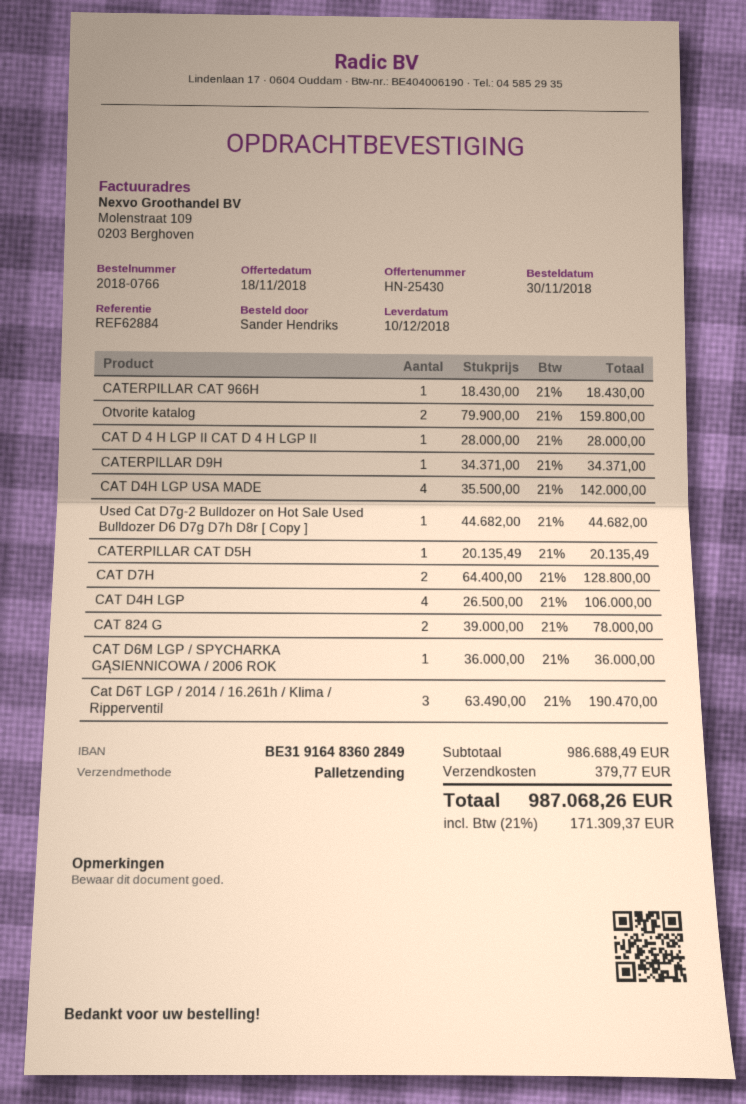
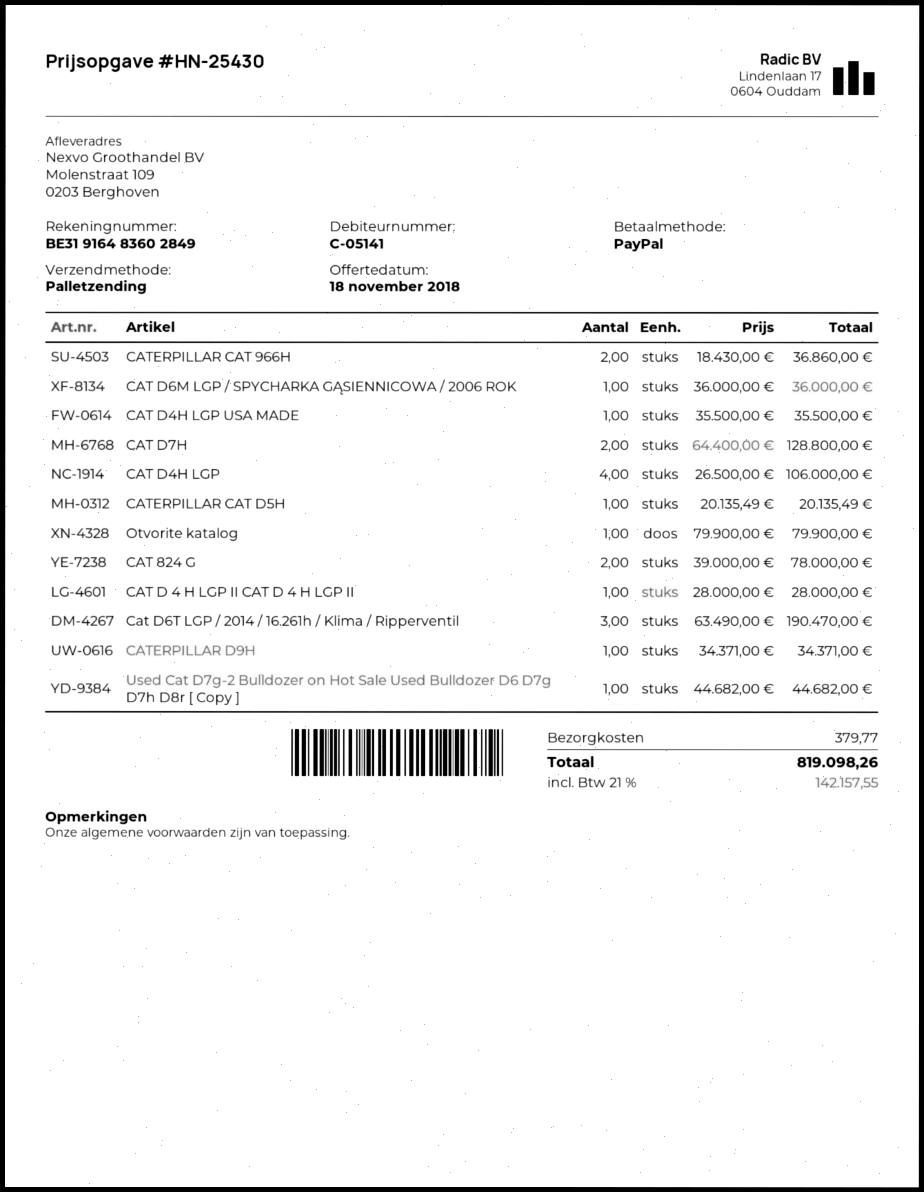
CATERPILLAR CAT 966H: 1 x 18430.00 = 18430.00 -> 2 x 18430.00 = 36860.00
Otvorite katalog: 2 x 79900.00 = 159800.00 -> 1 x 79900.00 = 79900.00
CAT D4H LGP USA MADE: 4 x 35500.00 = 142000.00 -> 1 x 35500.00 = 35500.00
tax: 21% = 171309.37 -> 21% = 142157.55
total: 987068.26 -> 819098.26

